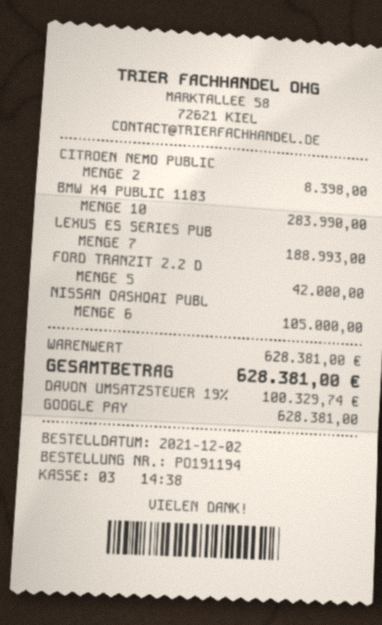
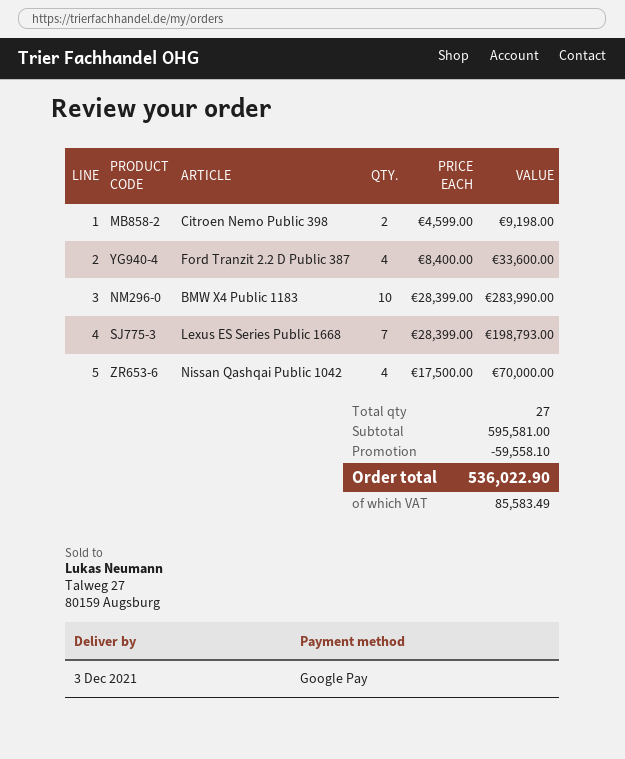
CITROEN NEMO PUBLIC: 2 for 8398.00 -> 2 for 9198.00
LEXUS ES SERIES PUB: 7 for 188993.00 -> 7 for 198793.00
FORD TRANZIT 2.2 D: 5 for 42000.00 -> 4 for 33600.00
NISSAN QASHQAI PUBL: 6 for 105000.00 -> 4 for 70000.00
subtotal: 628381.00 -> 595581.00
discount: none -> 59558.10
tax: 100329.74 -> 85583.49
total: 628381.00 -> 536022.90

